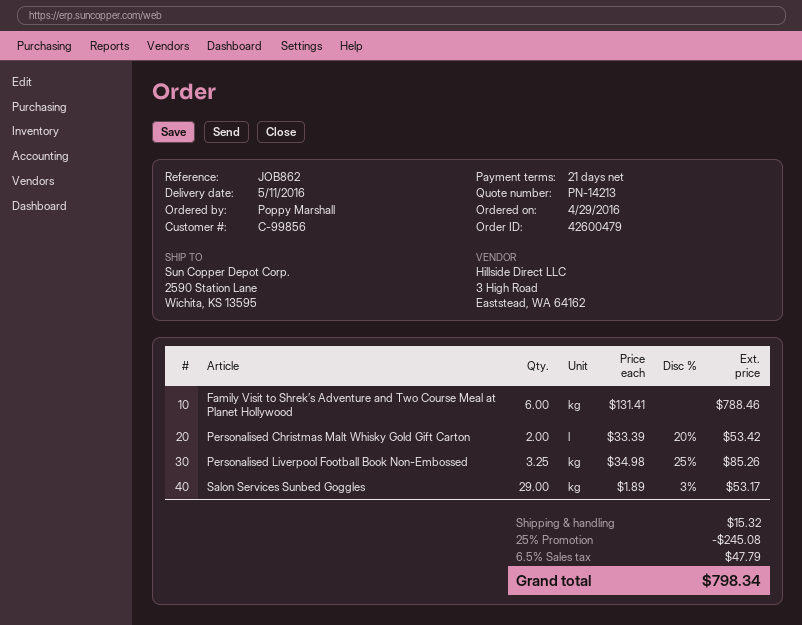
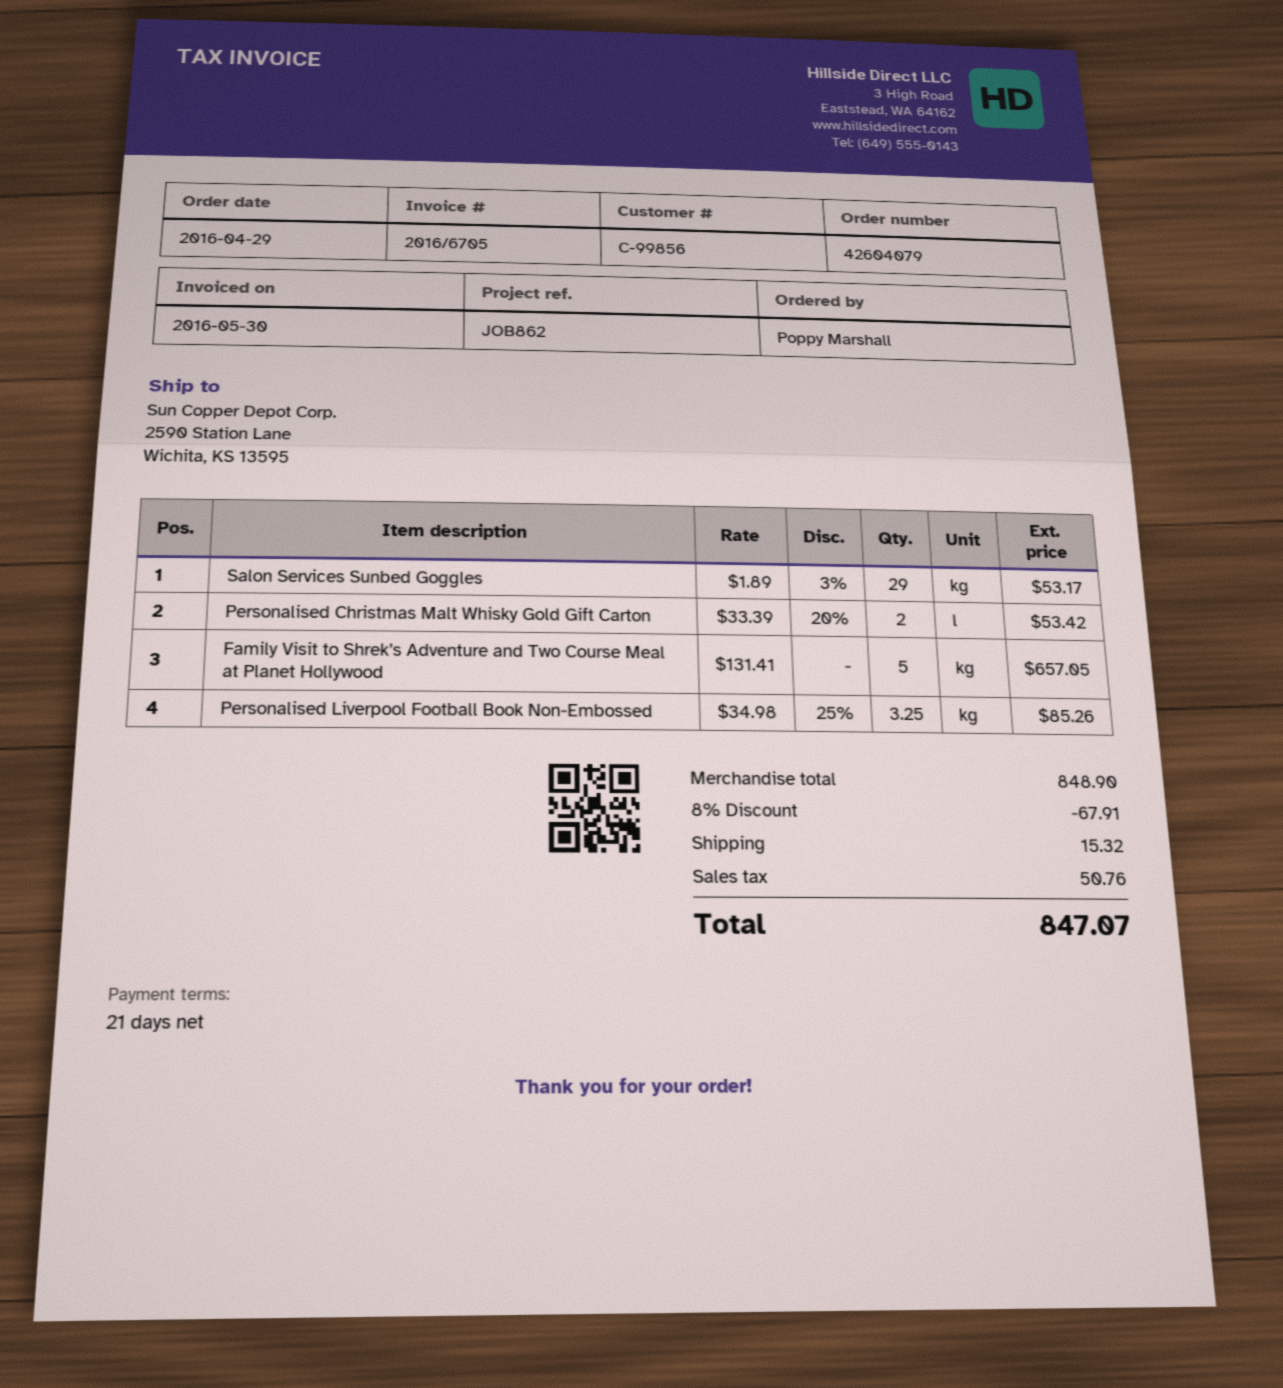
order number: 42600479 -> 42604079
Family Visit to Shrek’s Adventure and Two Course Meal at Planet Hollywood: 6 x 131.41 = 788.46 -> 5 x 131.41 = 657.05
discount: 25% = 245.08 -> 8% = 67.91
tax: 47.79 -> 50.76
total: 798.34 -> 847.07

